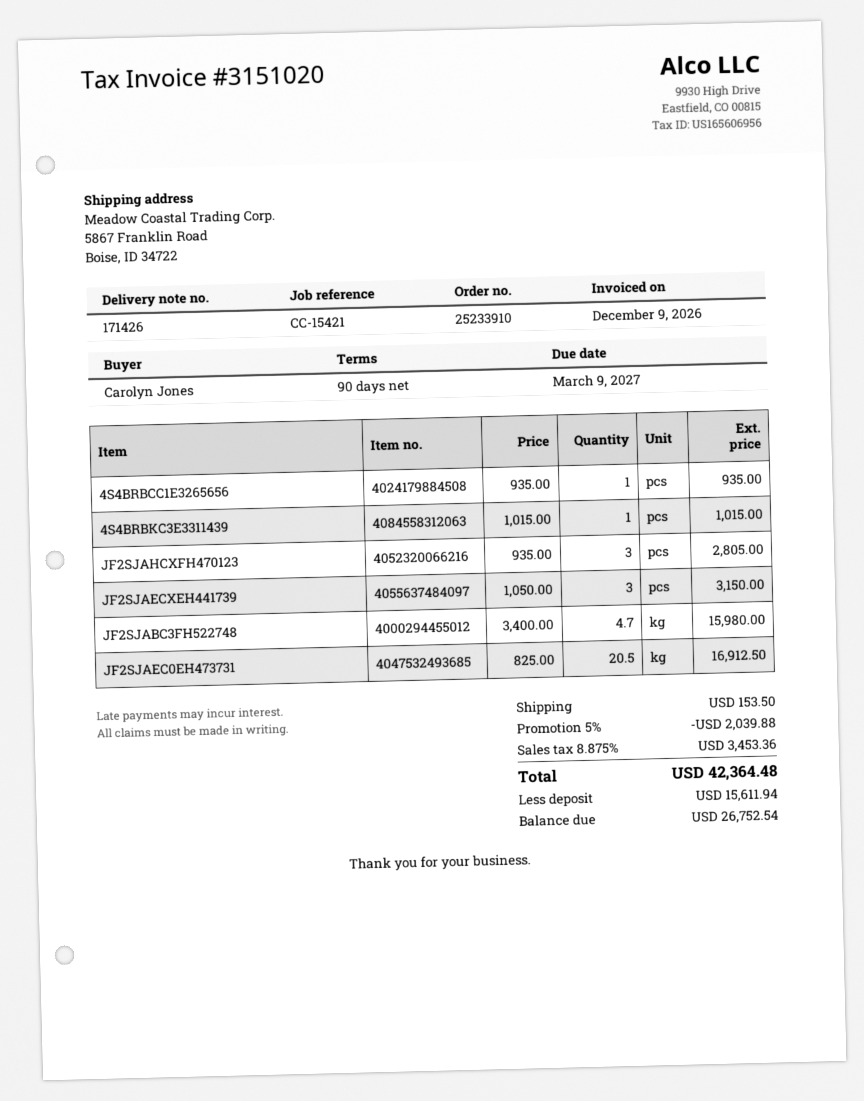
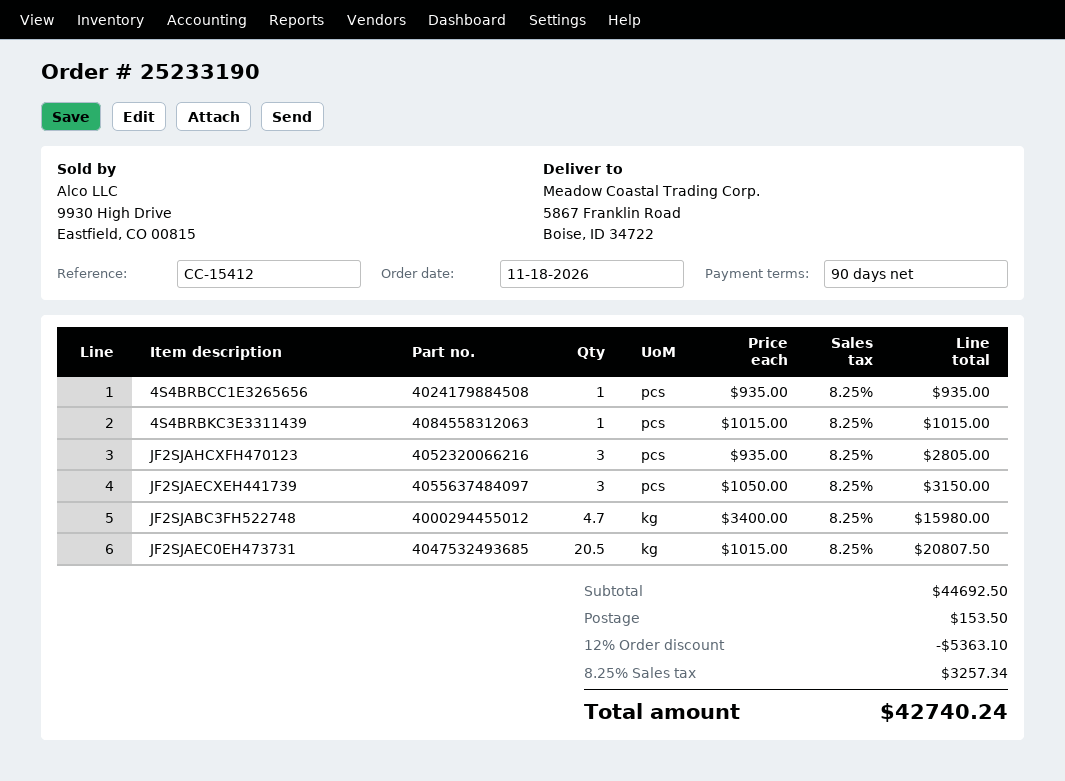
order number: 25233910 -> 25233190
reference: CC-15421 -> CC-15412
JF2SJAEC0EH473731: 20.5 x 825.00 = 16912.50 -> 20.5 x 1015.00 = 20807.50
discount: 5% = 2039.88 -> 12% = 5363.10
tax: 8.875% = 3453.36 -> 8.25% = 3257.34
total: 42364.48 -> 42740.24

